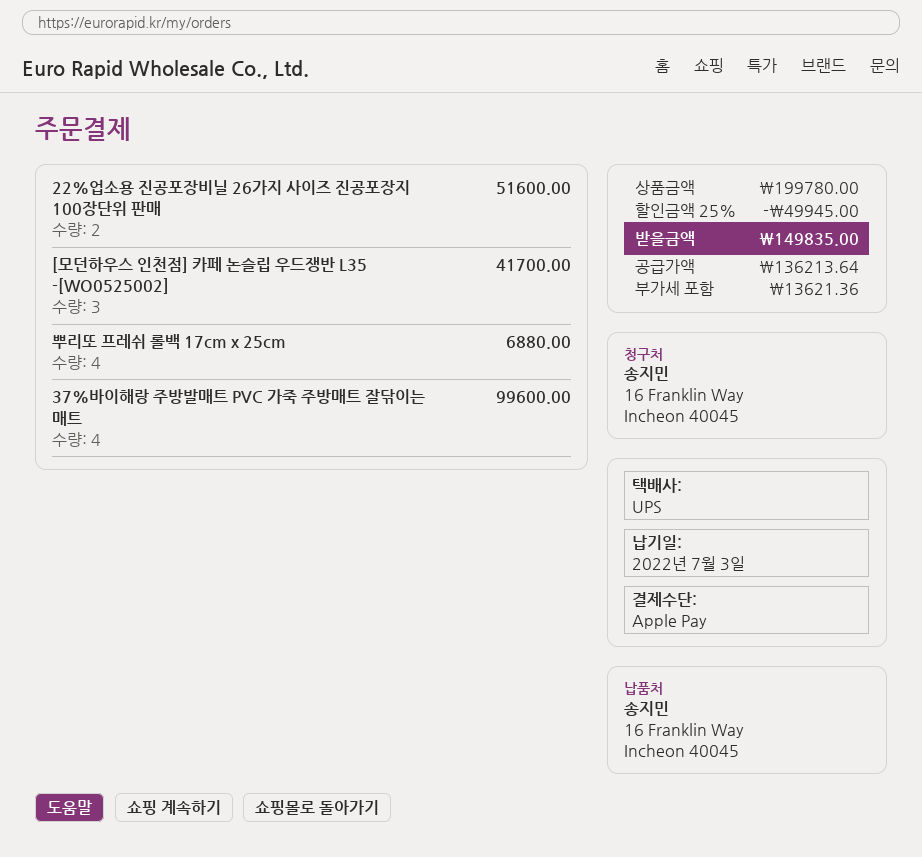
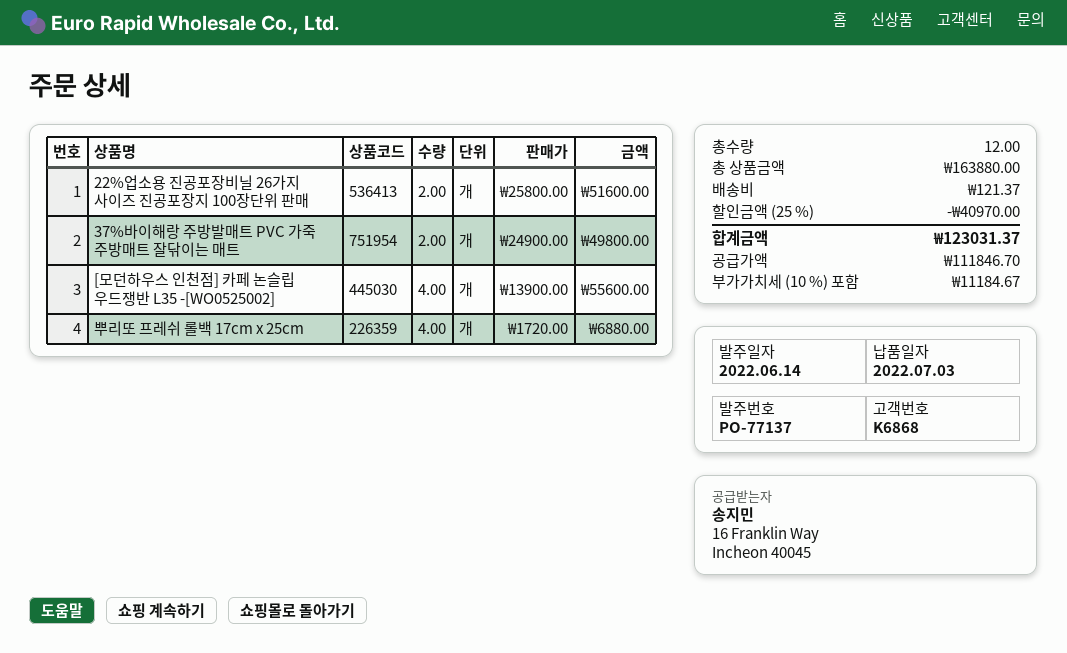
[모던하우스 인천점] 카페 논슬립 우드쟁반 L35 -[WO0525002]: 3 for 41700.00 -> 4 for 55600.00
37%바이해랑 주방발매트 PVC 가죽 주방매트 잘닦이는 매트: 4 for 99600.00 -> 2 for 49800.00
subtotal: 199780.00 -> 163880.00
discount: 25% = 49945.00 -> 25% = 40970.00
shipping: none -> 121.37
net: 136213.64 -> 111846.70
tax: 13621.36 -> 11184.67
total: 149835.00 -> 123031.37

